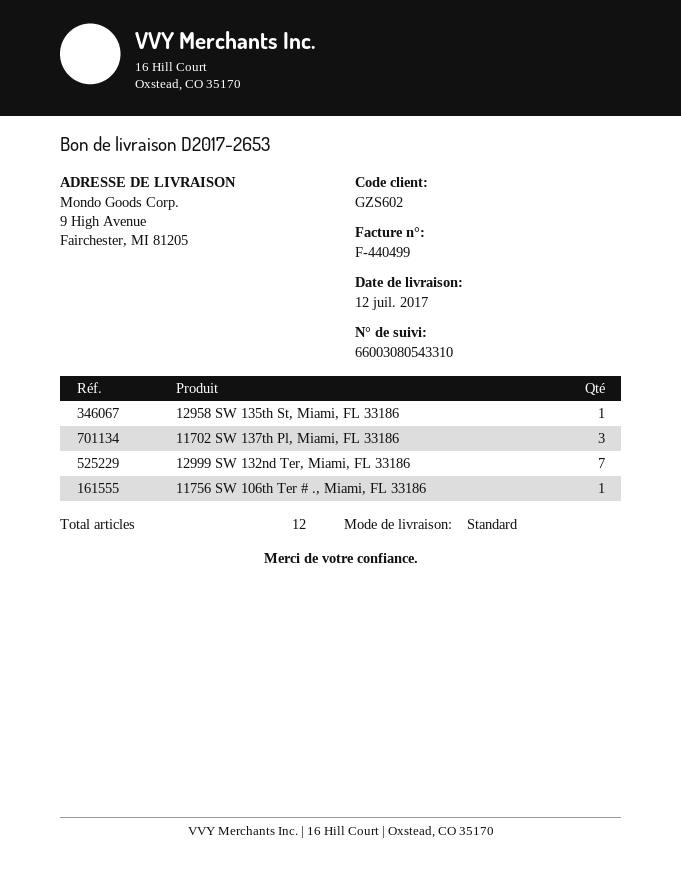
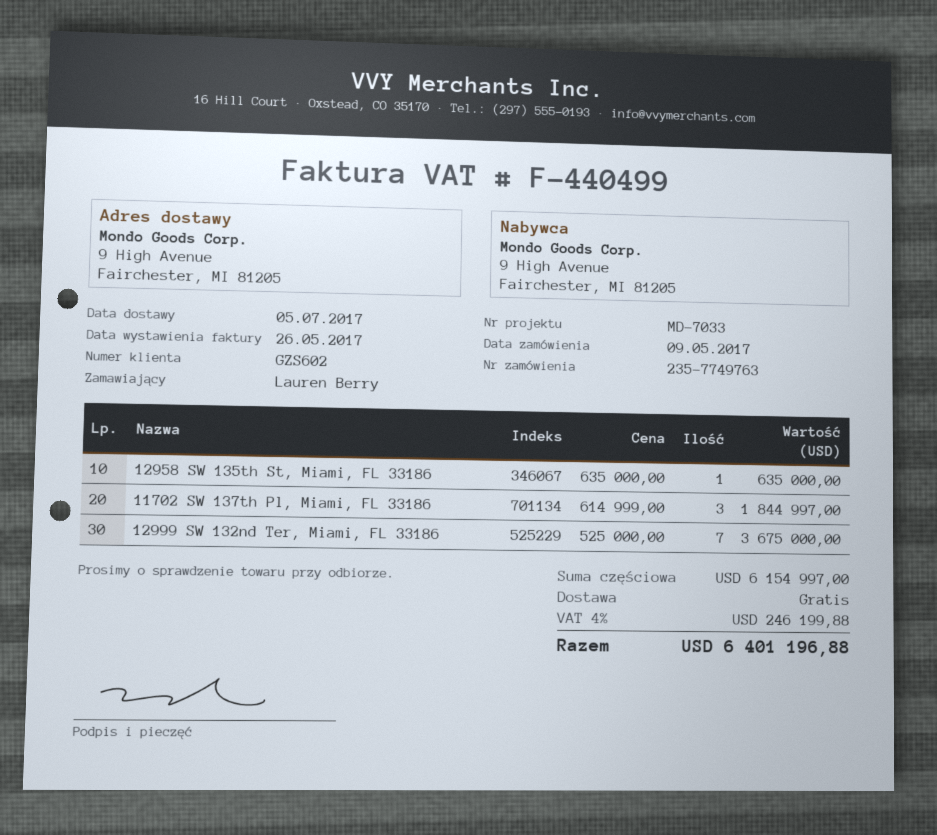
delivery date: 2017-07-12 -> 2017-07-05
11756 SW 106th Ter # ., Miami, FL 33186: 1 -> none

